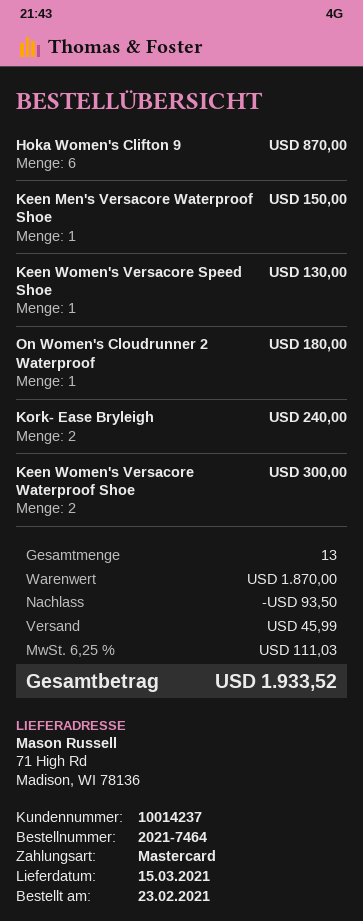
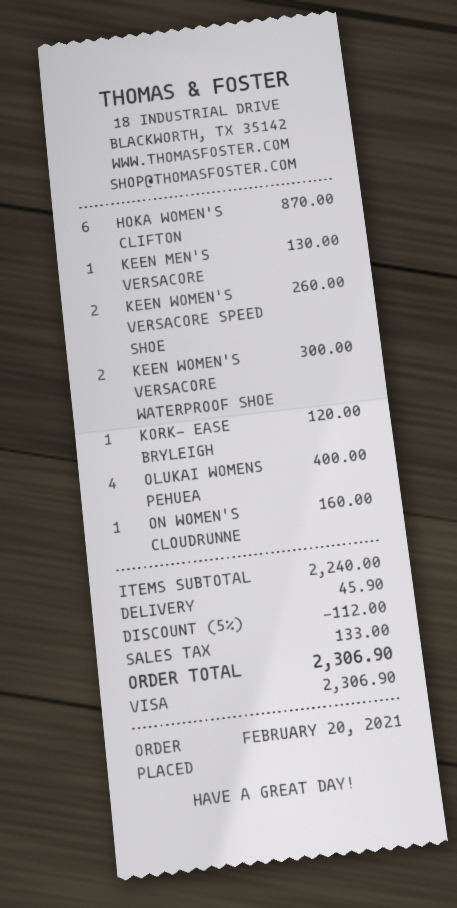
order date: 2021-02-23 -> 2021-02-20
payment method: Mastercard -> Visa
Keen Men's Versacore Waterproof Shoe: 1 for 150.00 -> 1 for 130.00
Keen Women's Versacore Speed Shoe: 1 for 130.00 -> 2 for 260.00
On Women's Cloudrunner 2 Waterproof: 1 for 180.00 -> 1 for 160.00
Kork- Ease Bryleigh: 2 for 240.00 -> 1 for 120.00
OLUKAI WOMENS PEHUEA: none -> 4 for 400.00
subtotal: 1870.00 -> 2240.00
discount: 93.50 -> 112.00
shipping: 45.99 -> 45.90
tax: 111.03 -> 133.00
total: 1933.52 -> 2306.90

